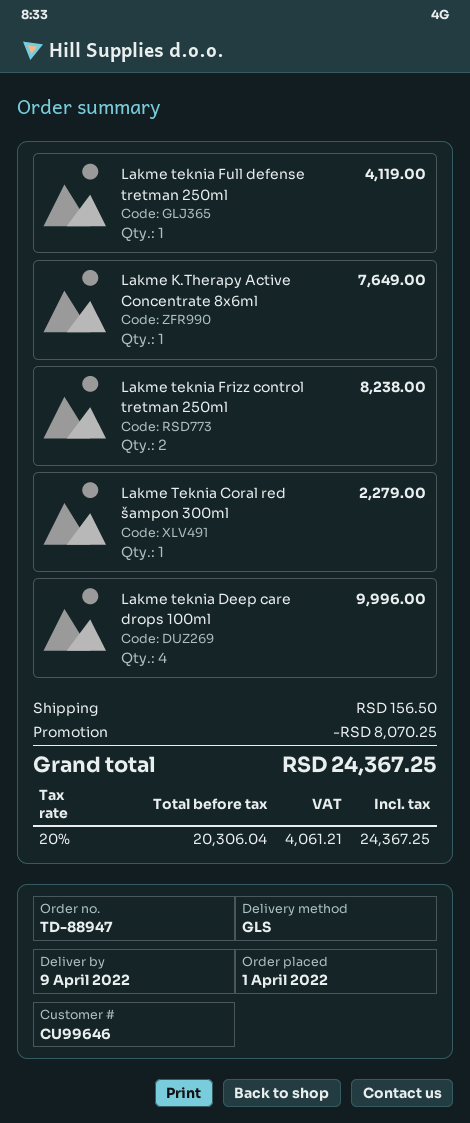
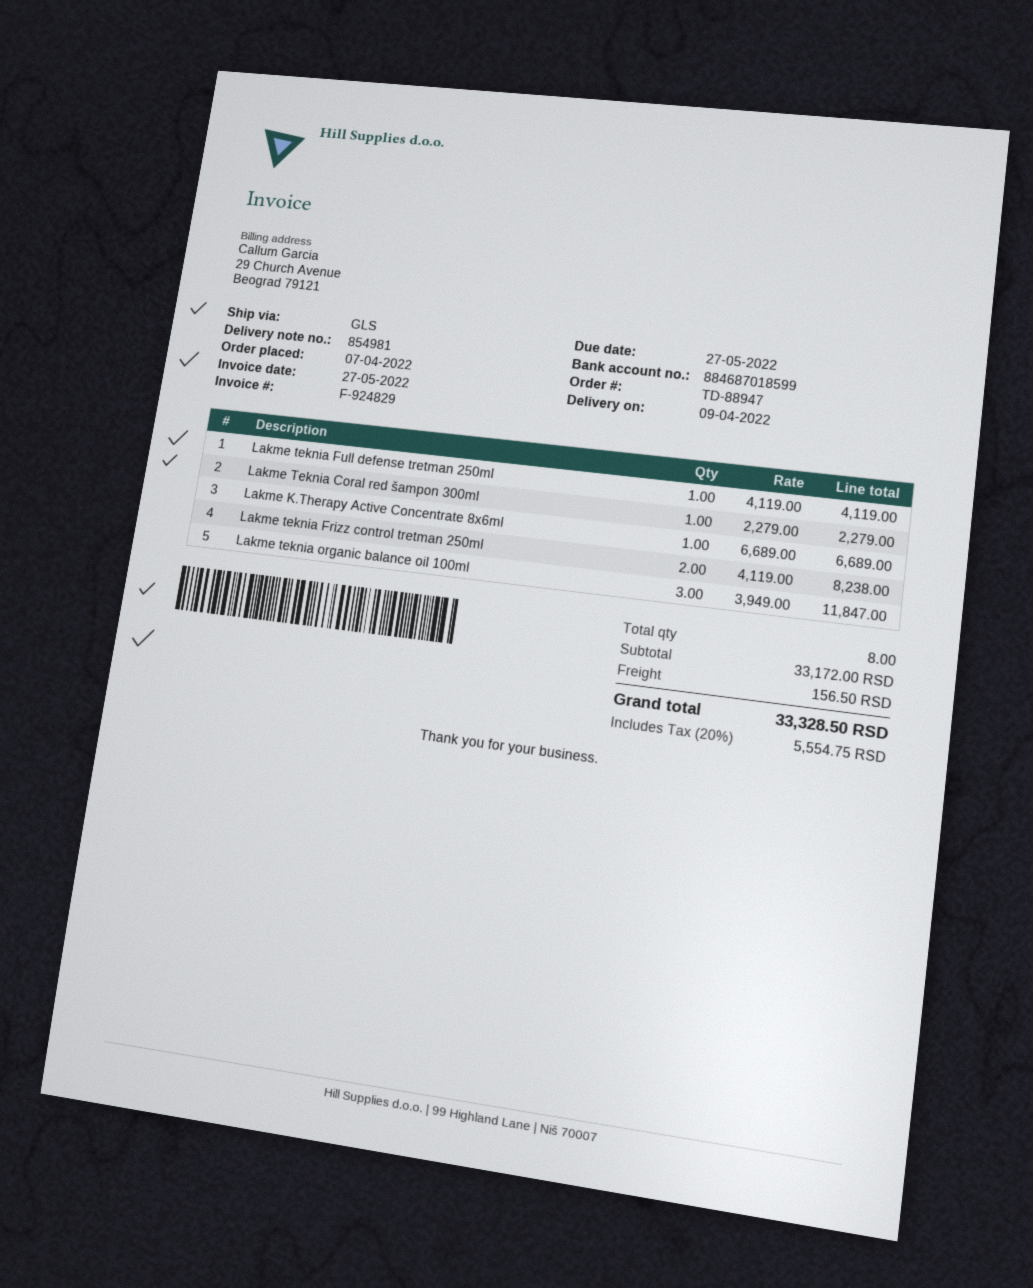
order date: 2022-04-01 -> 2022-04-07
Lakme K.Therapy Active Concentrate 8x6ml: 1 for 7649.00 -> 1 for 6689.00
Lakme teknia Deep care drops 100ml: 4 for 9996.00 -> none
Lakme teknia organic balance oil 100ml: none -> 3 for 11847.00
discount: 8070.25 -> none
tax: 20% = 4061.21 -> 20% = 5554.75
total: 24367.25 -> 33328.50

